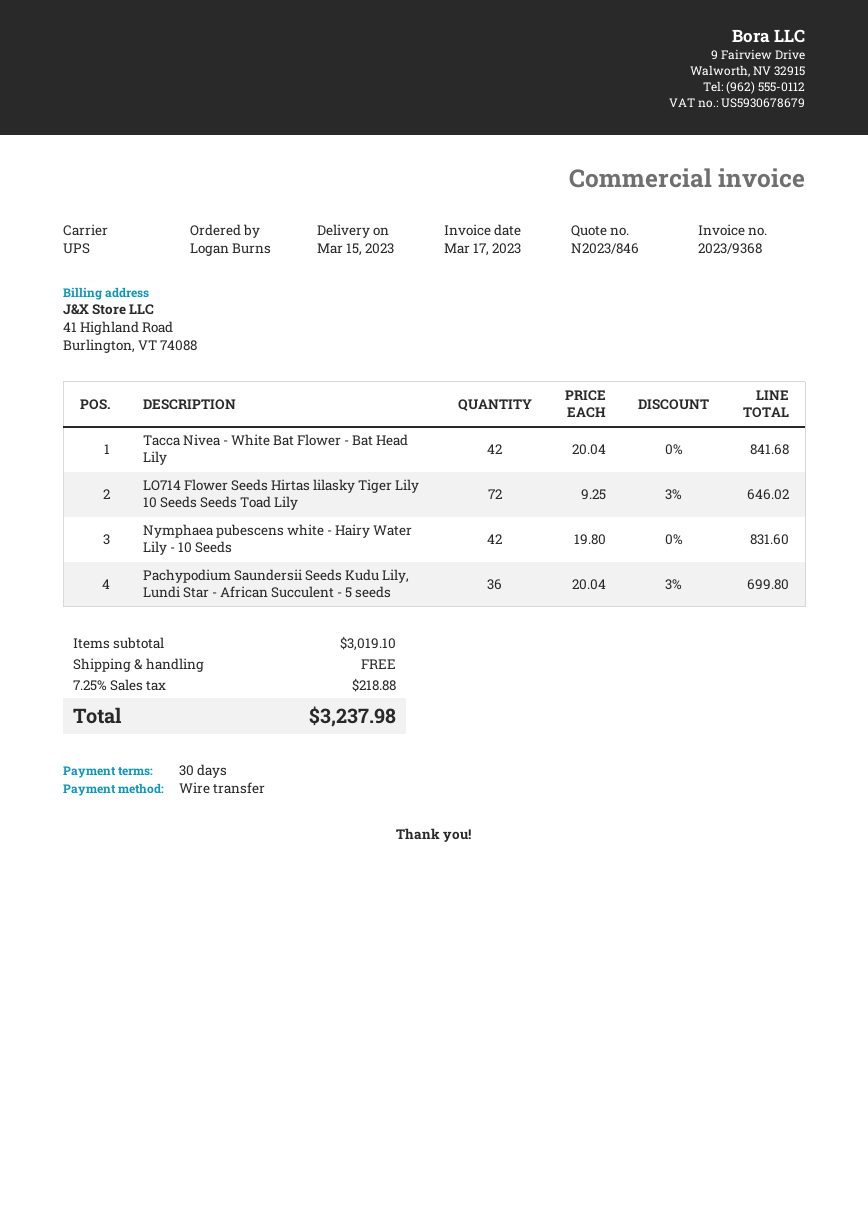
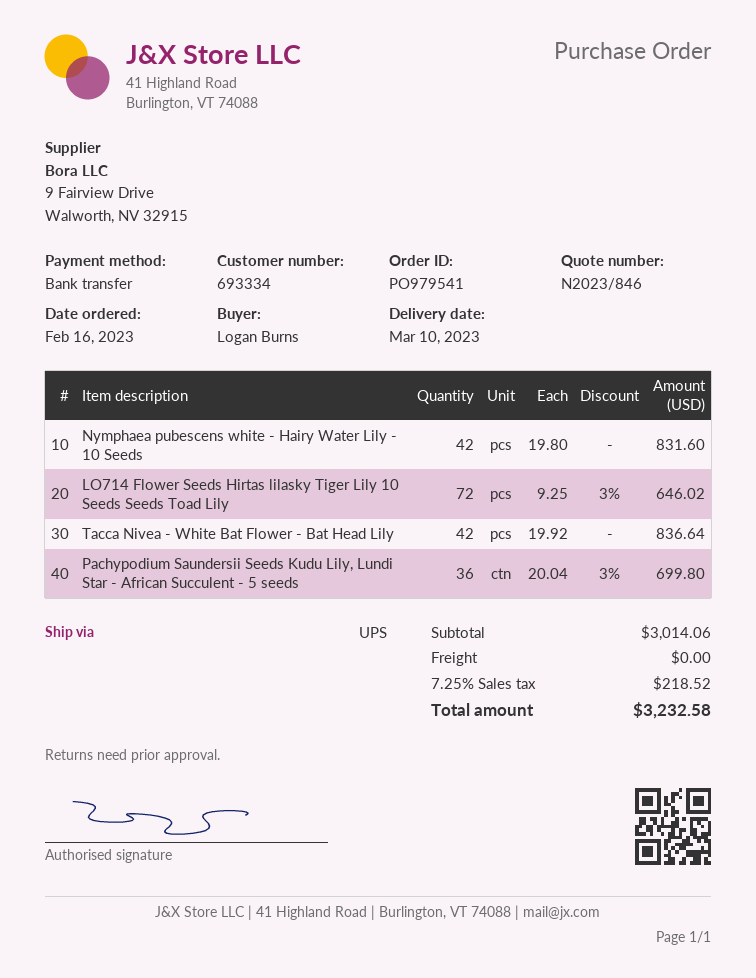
delivery date: 2023-03-15 -> 2023-03-10
Tacca Nivea - White Bat Flower - Bat Head Lily: 42 x 20.04 = 841.68 -> 42 x 19.92 = 836.64
subtotal: 3019.10 -> 3014.06
tax: 7.25% = 218.88 -> 7.25% = 218.52
total: 3237.98 -> 3232.58

